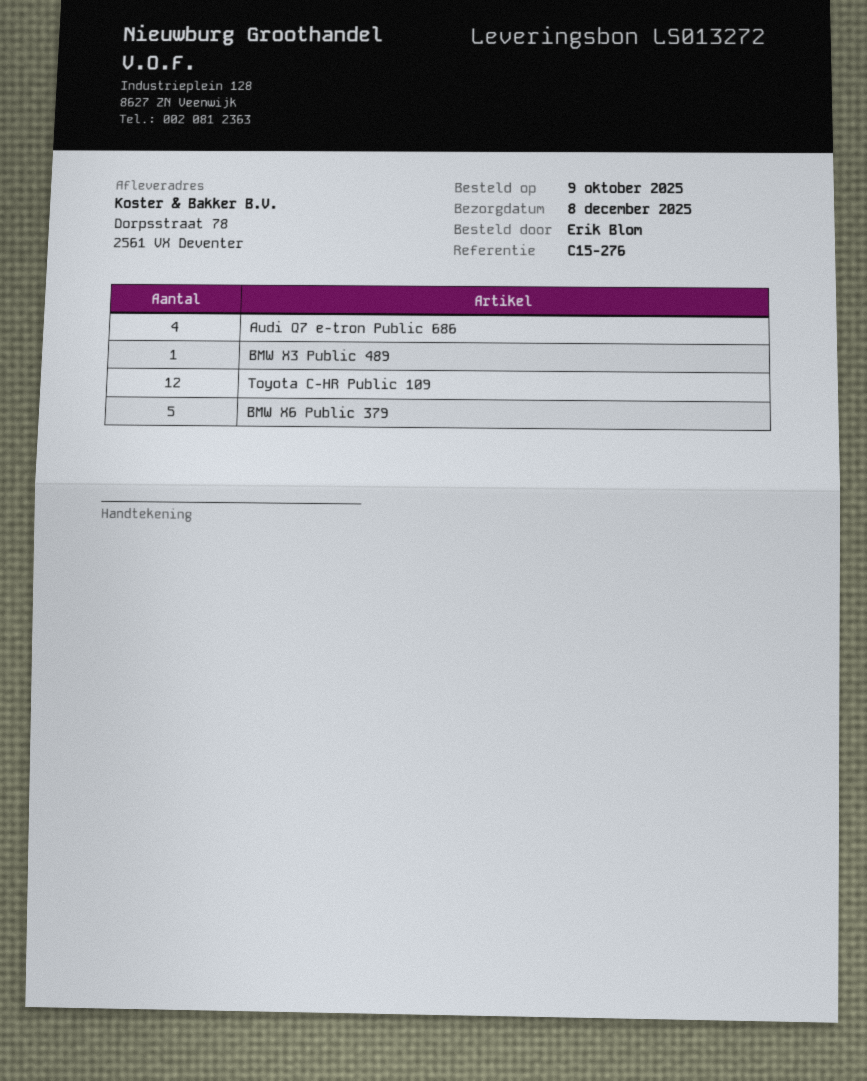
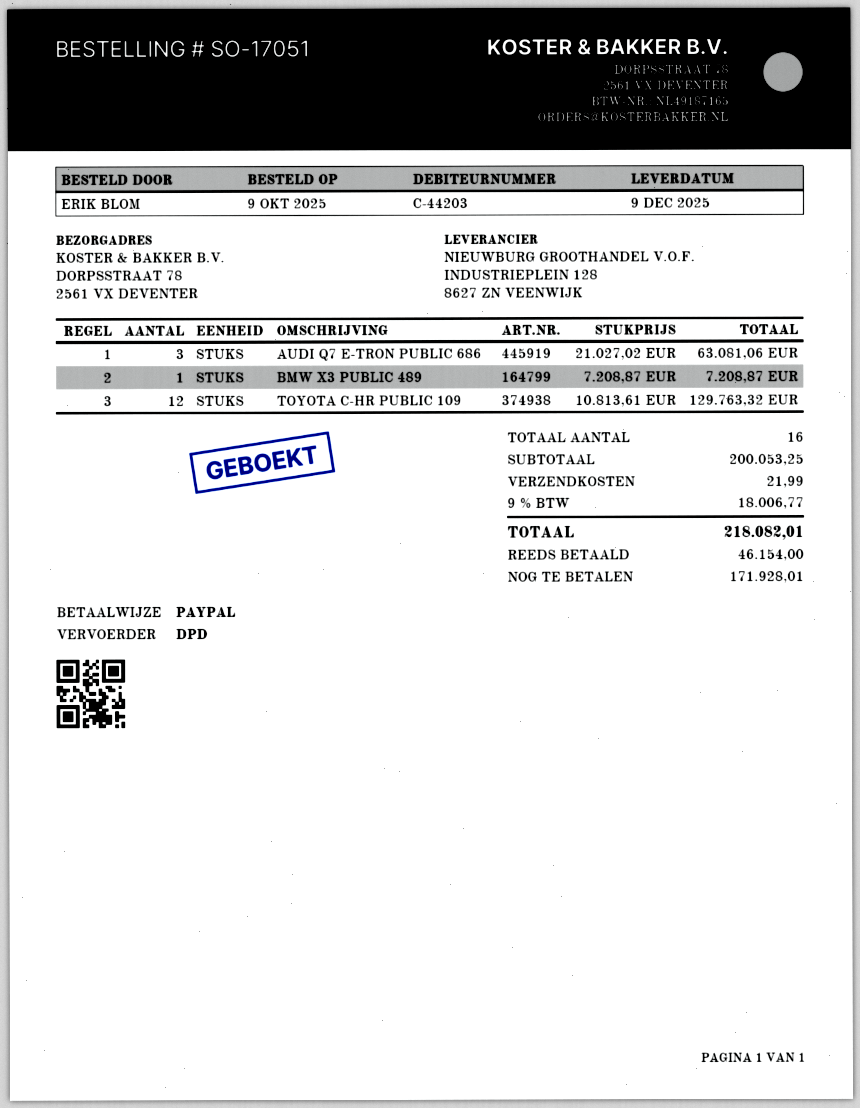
delivery date: 2025-12-08 -> 2025-12-09
Audi Q7 e-tron Public 686: 4 -> 3
BMW X6 Public 379: 5 -> none

